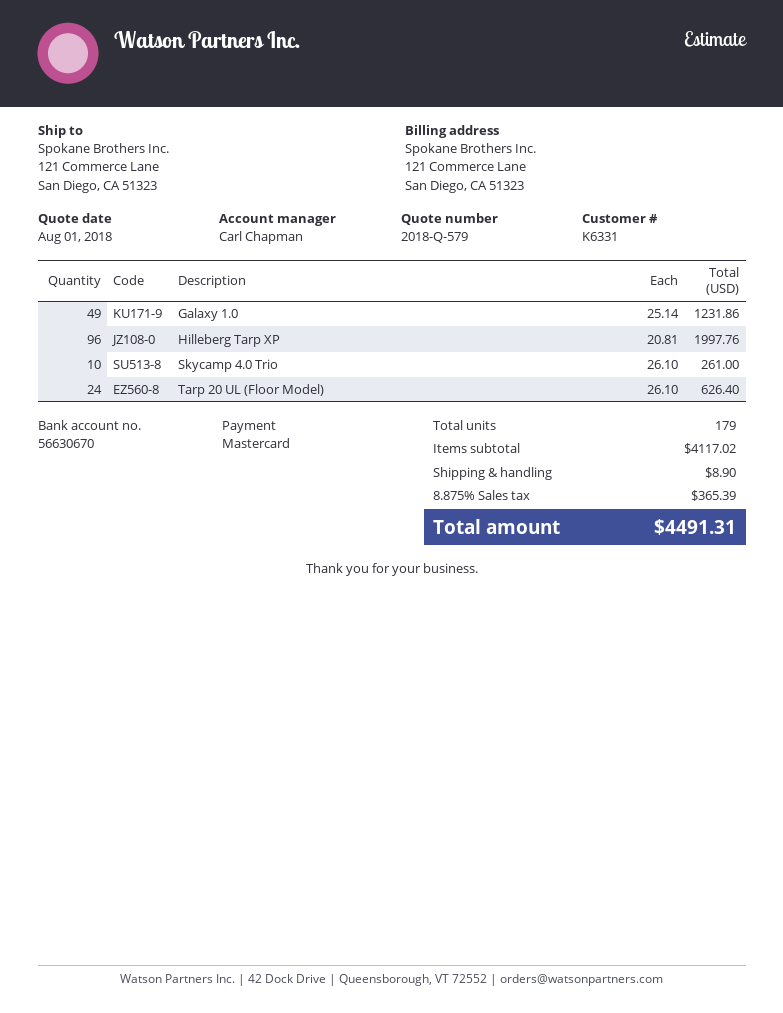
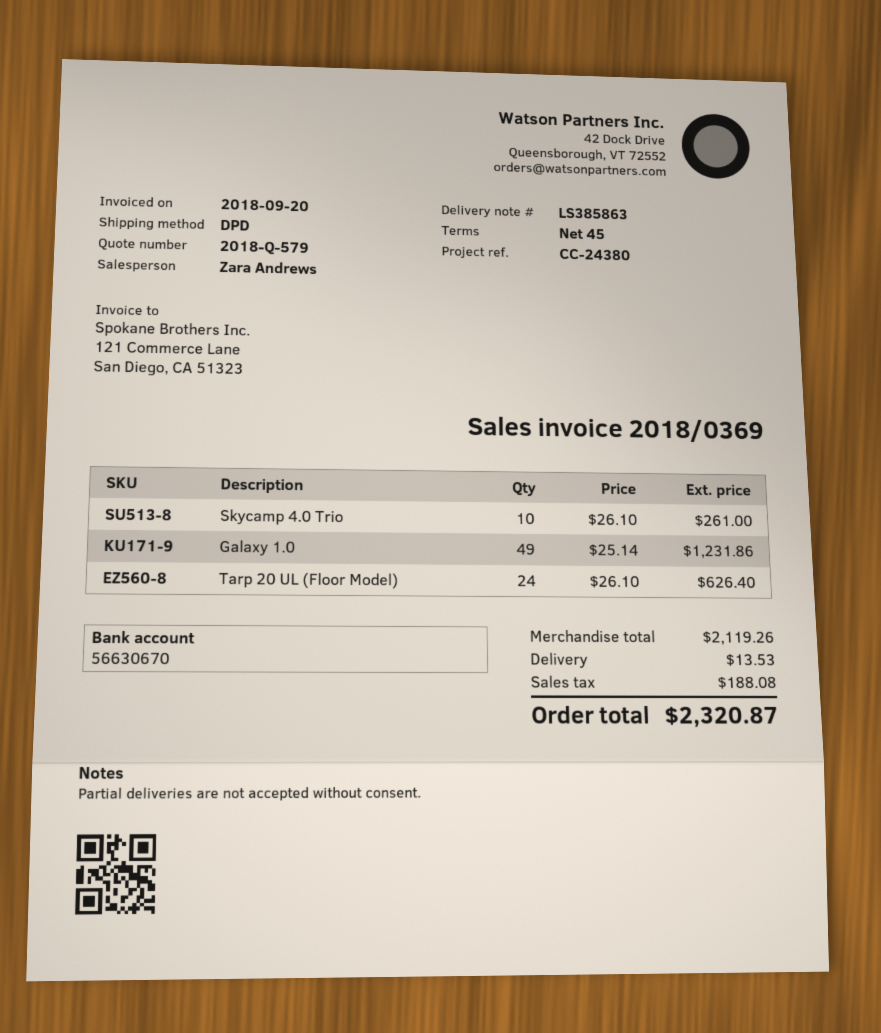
sales rep: Carl Chapman -> Zara Andrews
Hilleberg Tarp XP: 96 x 20.81 = 1997.76 -> none
subtotal: 4117.02 -> 2119.26
shipping: 8.90 -> 13.53
tax: 365.39 -> 188.08
total: 4491.31 -> 2320.87

